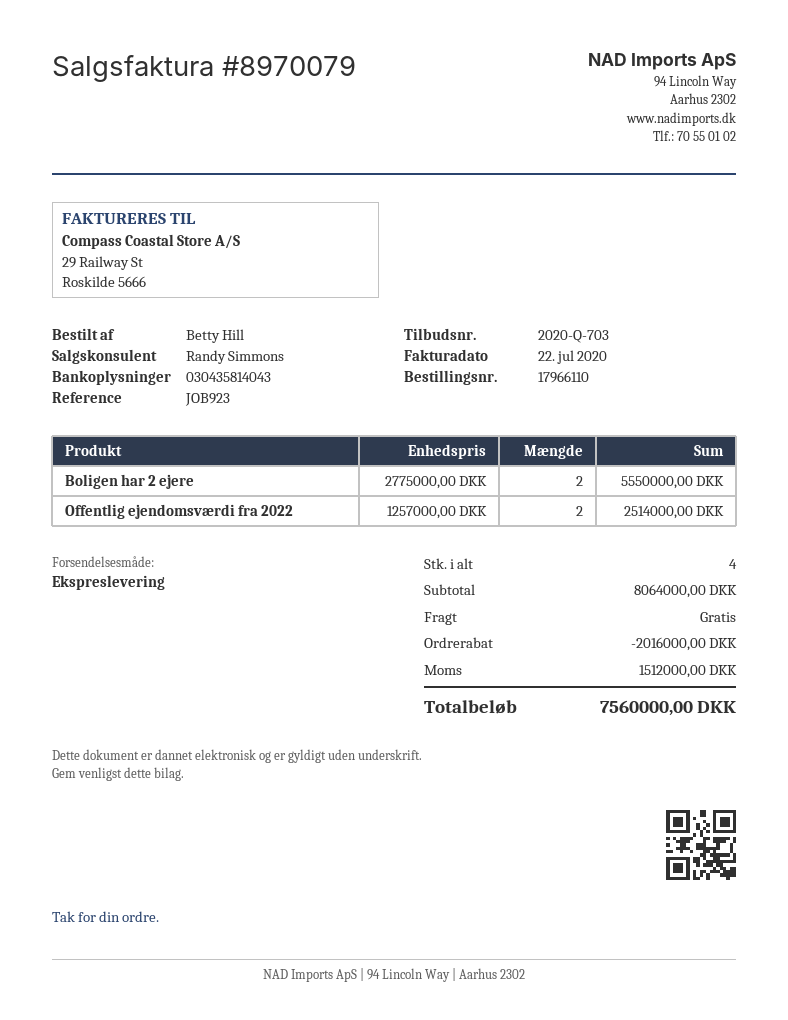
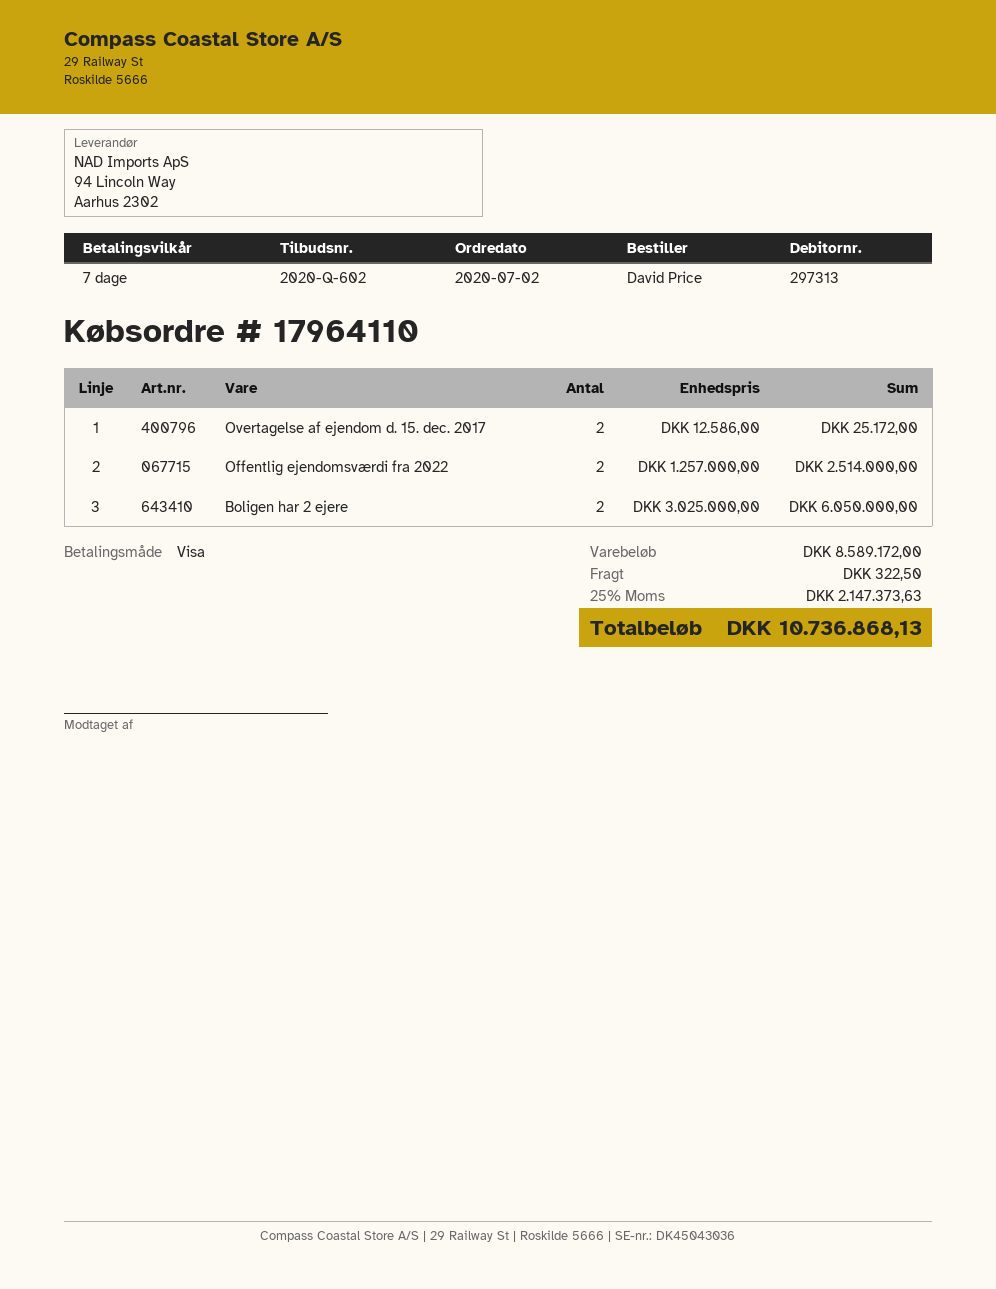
quote number: 2020-Q-703 -> 2020-Q-602
order number: 17966110 -> 17964110
ordered by: Betty Hill -> David Price
Boligen har 2 ejere: 2 x 2775000.00 = 5550000.00 -> 2 x 3025000.00 = 6050000.00
Overtagelse af ejendom d. 15. dec. 2017: none -> 2 x 12586.00 = 25172.00
subtotal: 8064000.00 -> 8589172.00
discount: 2016000.00 -> none
shipping: 0.00 -> 322.50
tax: 1512000.00 -> 2147373.63
total: 7560000.00 -> 10736868.13

